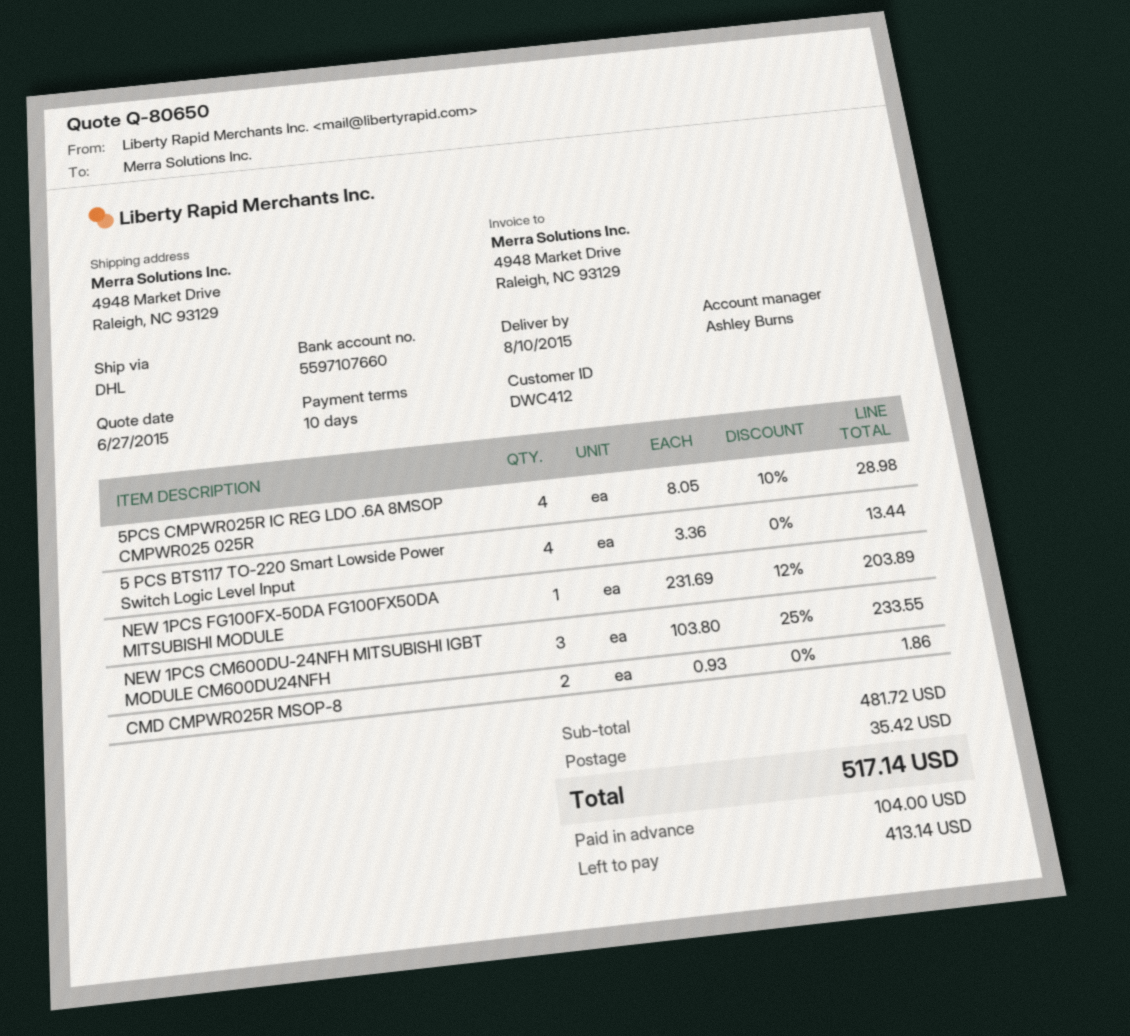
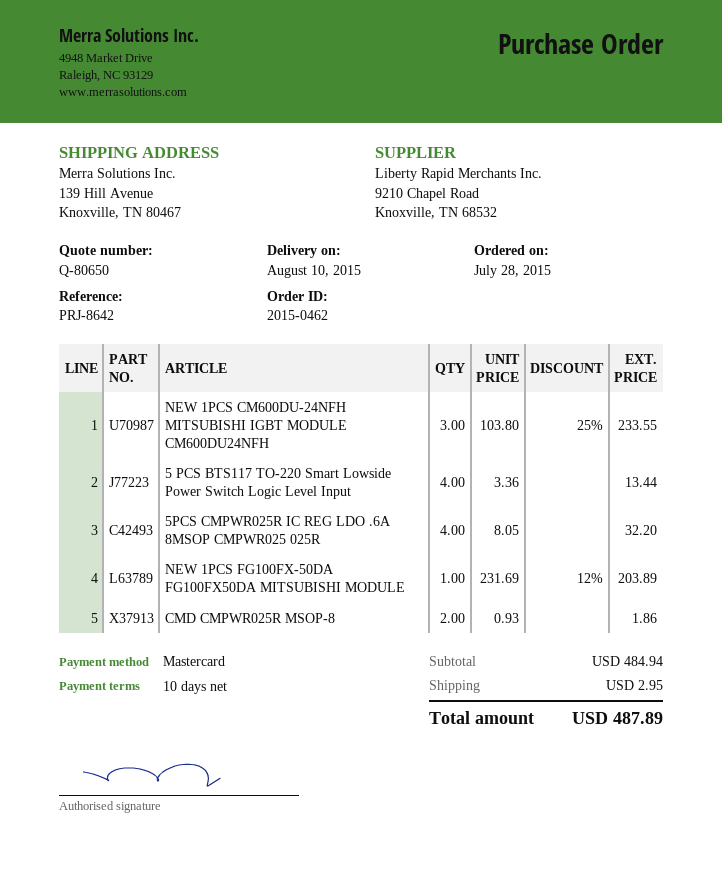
ship to: 4948 Market Drive, Raleigh, NC 93129 -> 139 Hill Avenue, Knoxville, TN 80467
5PCS CMPWR025R IC REG LDO .6A 8MSOP CMPWR025 025R: 4 x 8.05 - 10% = 28.98 -> 4 x 8.05 = 32.20
subtotal: 481.72 -> 484.94
shipping: 35.42 -> 2.95
total: 517.14 -> 487.89

